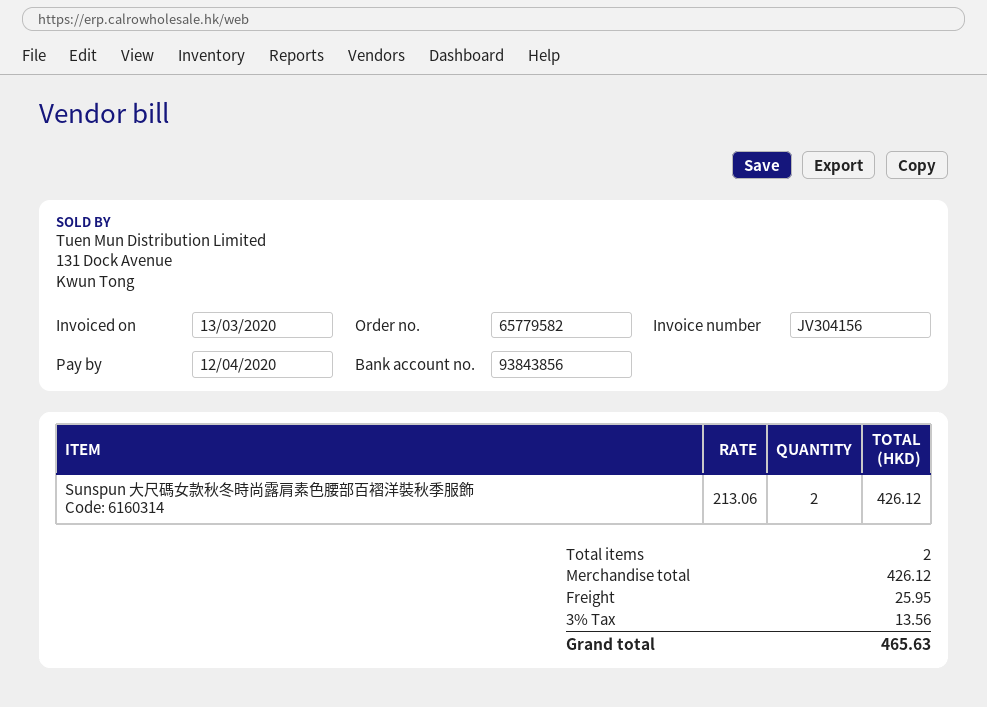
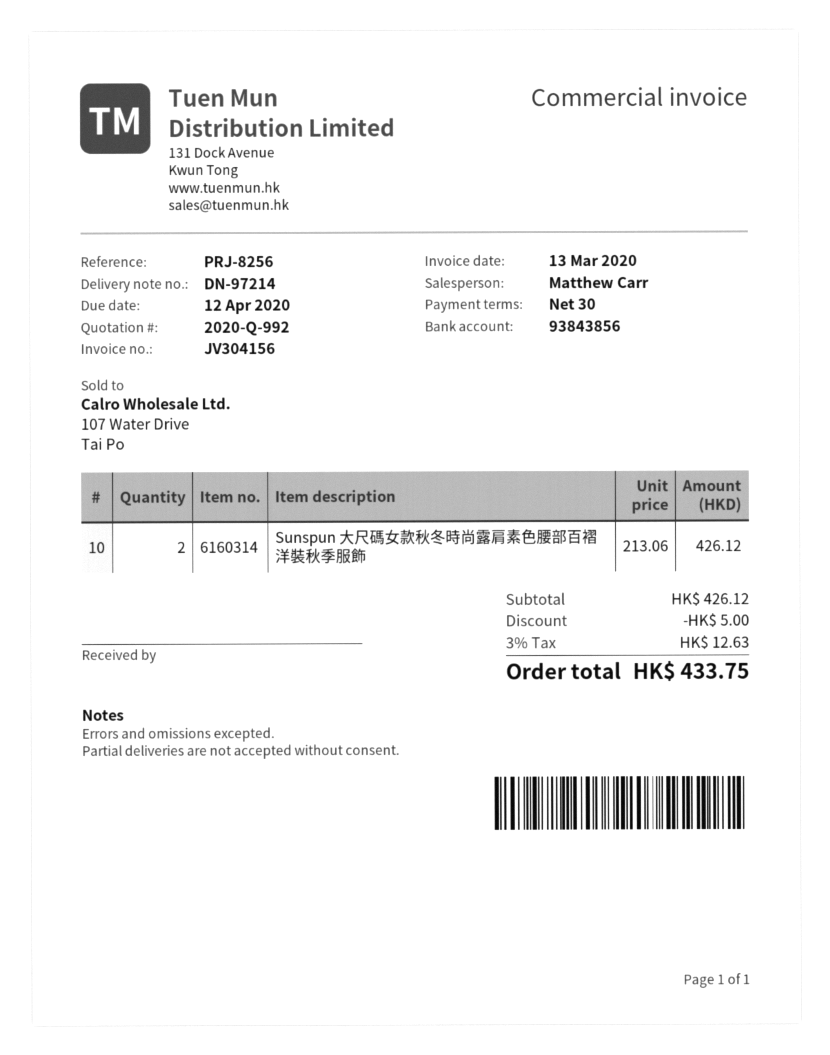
discount: none -> 5.00
shipping: 25.95 -> none
tax: 3% = 13.56 -> 3% = 12.63
total: 465.63 -> 433.75

